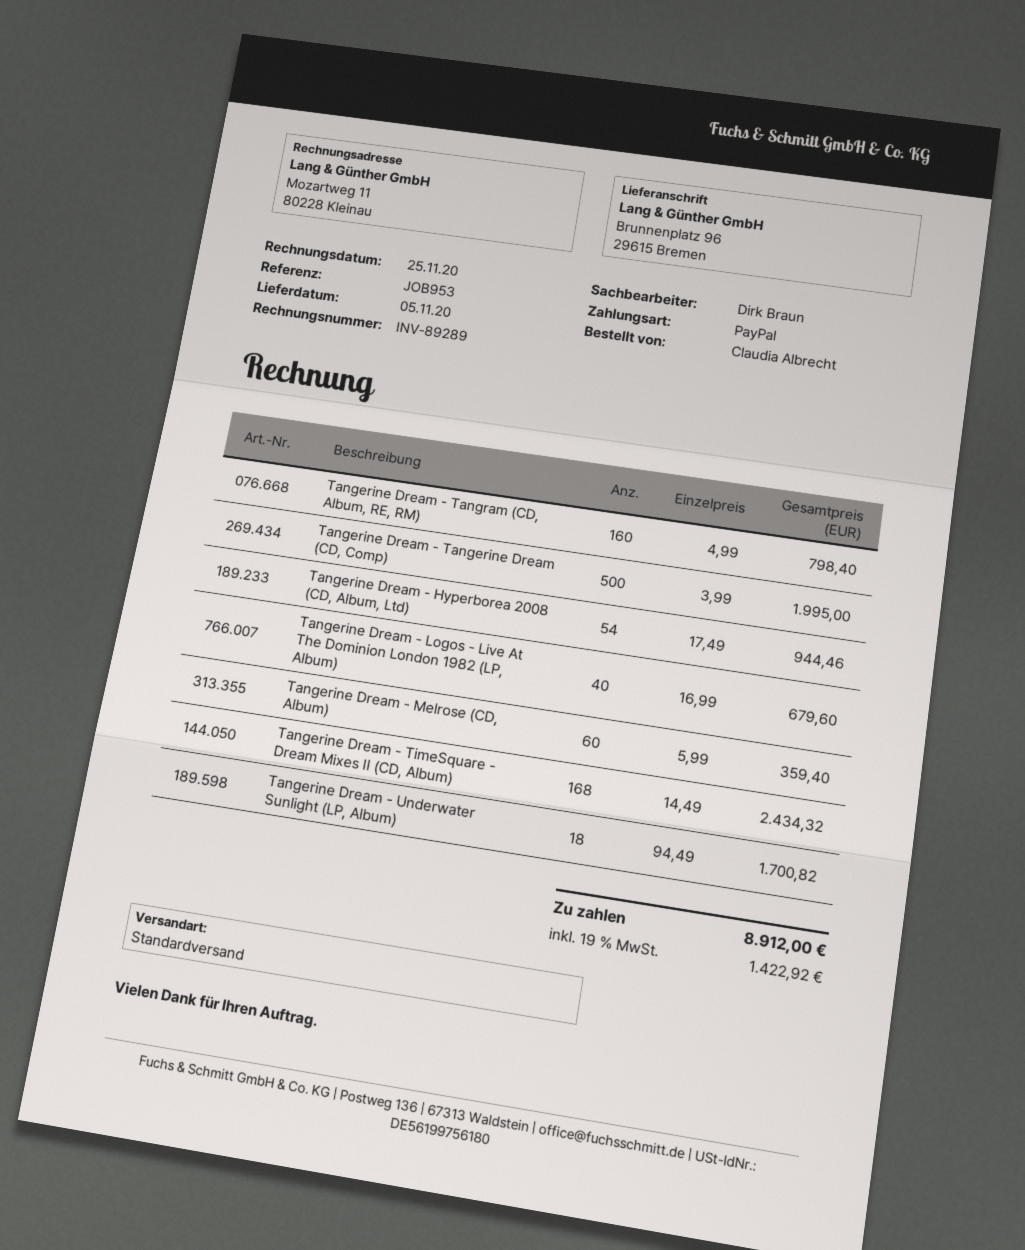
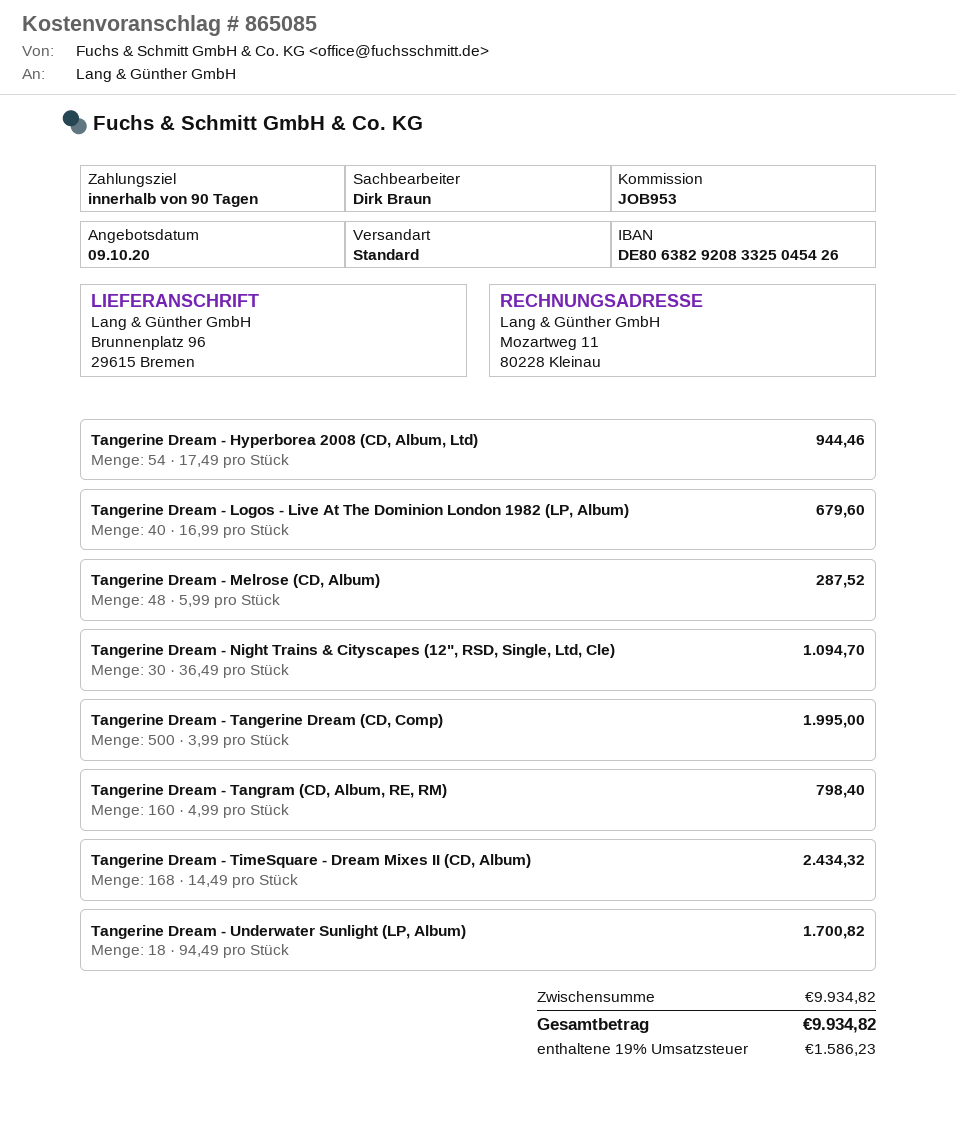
Tangerine Dream - Melrose (CD, Album): 60 x 5.99 = 359.40 -> 48 x 5.99 = 287.52
Tangerine Dream - Night Trains & Cityscapes (12", RSD, Single, Ltd, Cle): none -> 30 x 36.49 = 1094.70
tax: 19% = 1422.92 -> 19% = 1586.23
total: 8912.00 -> 9934.82

